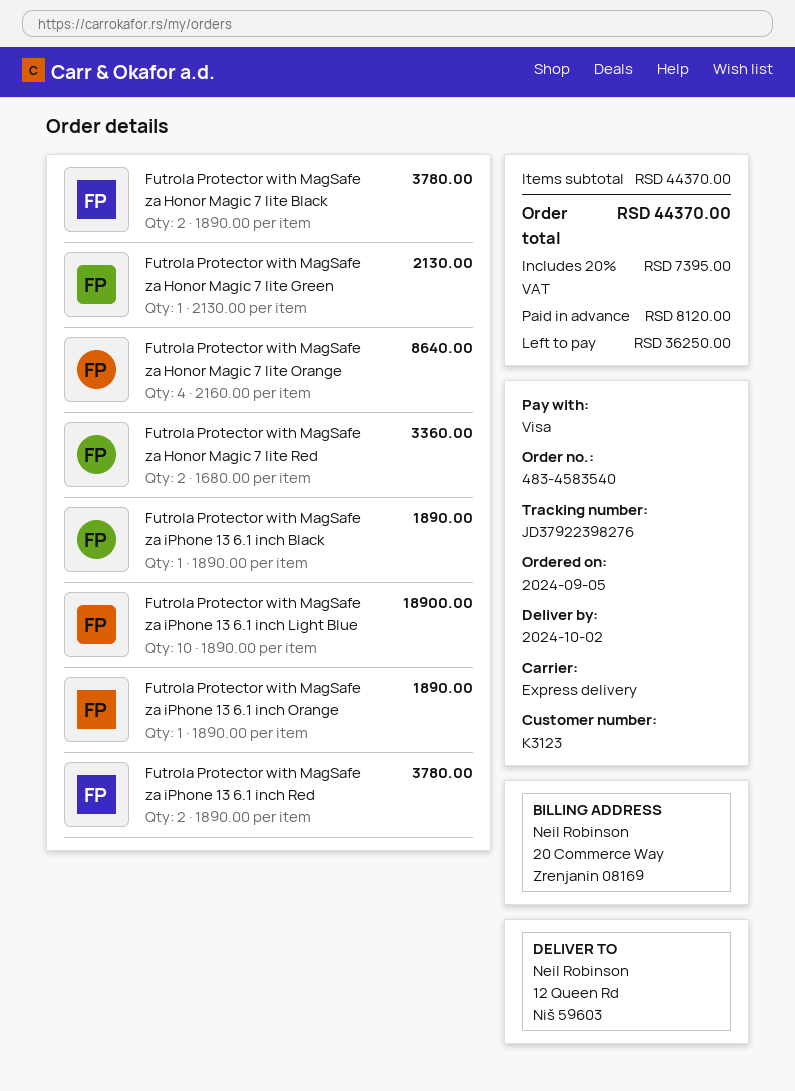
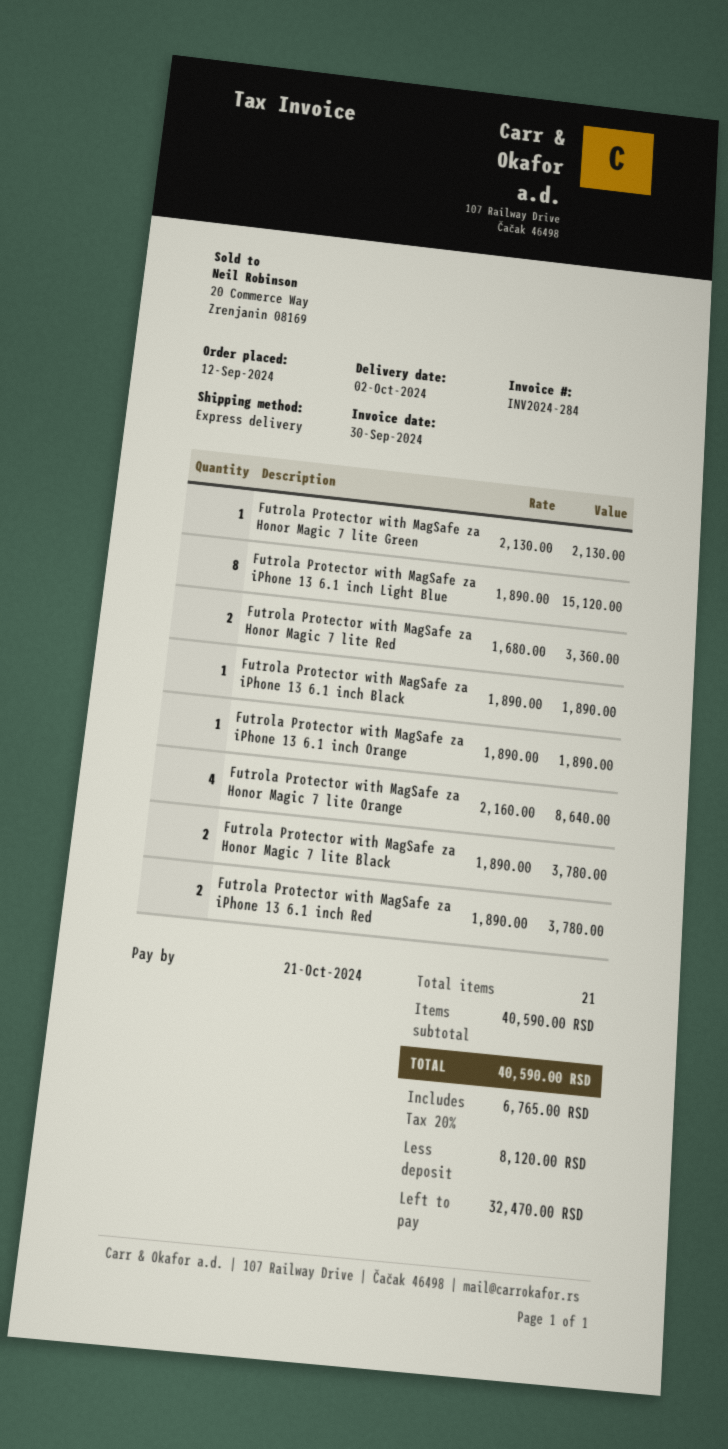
order date: 2024-09-05 -> 2024-09-12
Futrola Protector with MagSafe za iPhone 13 6.1 inch Light Blue: 10 x 1890.00 = 18900.00 -> 8 x 1890.00 = 15120.00
subtotal: 44370.00 -> 40590.00
tax: 20% = 7395.00 -> 20% = 6765.00
total: 44370.00 -> 40590.00
balance: 36250.00 -> 32470.00

